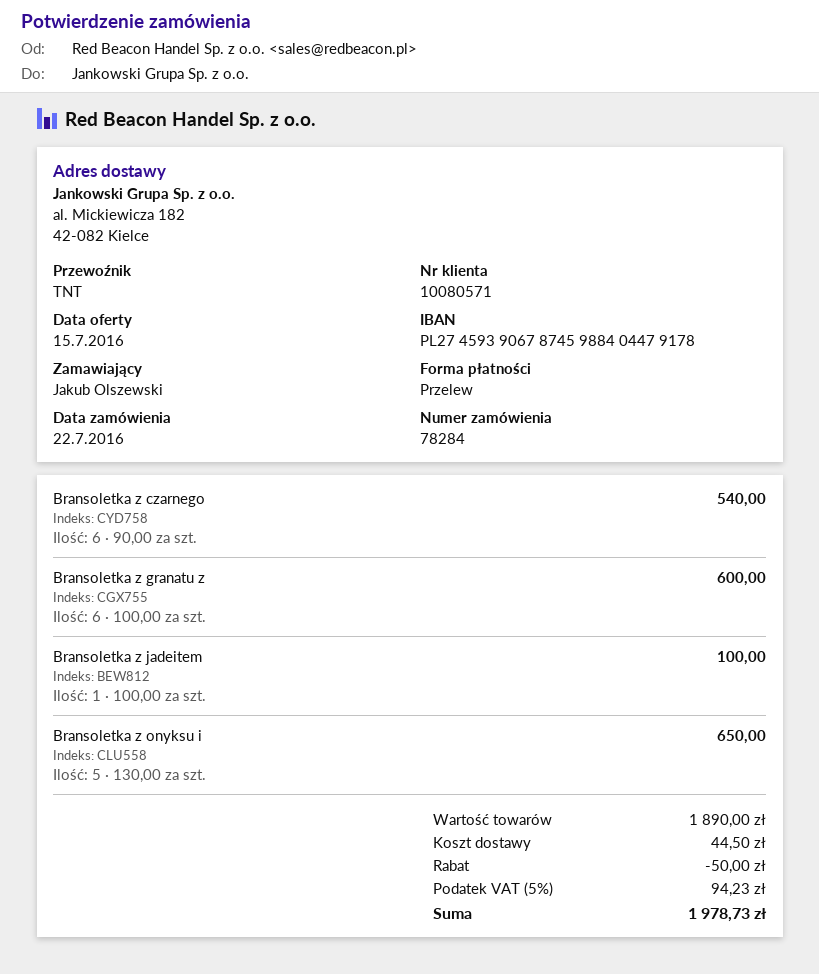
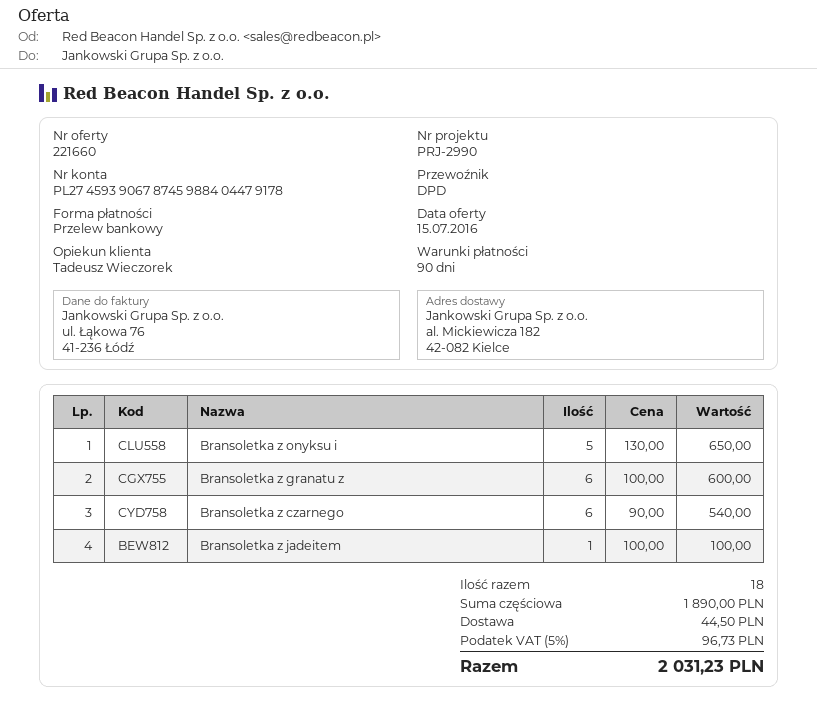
shipping method: TNT -> DPD
discount: 50.00 -> none
tax: 5% = 94.23 -> 5% = 96.73
total: 1978.73 -> 2031.23

